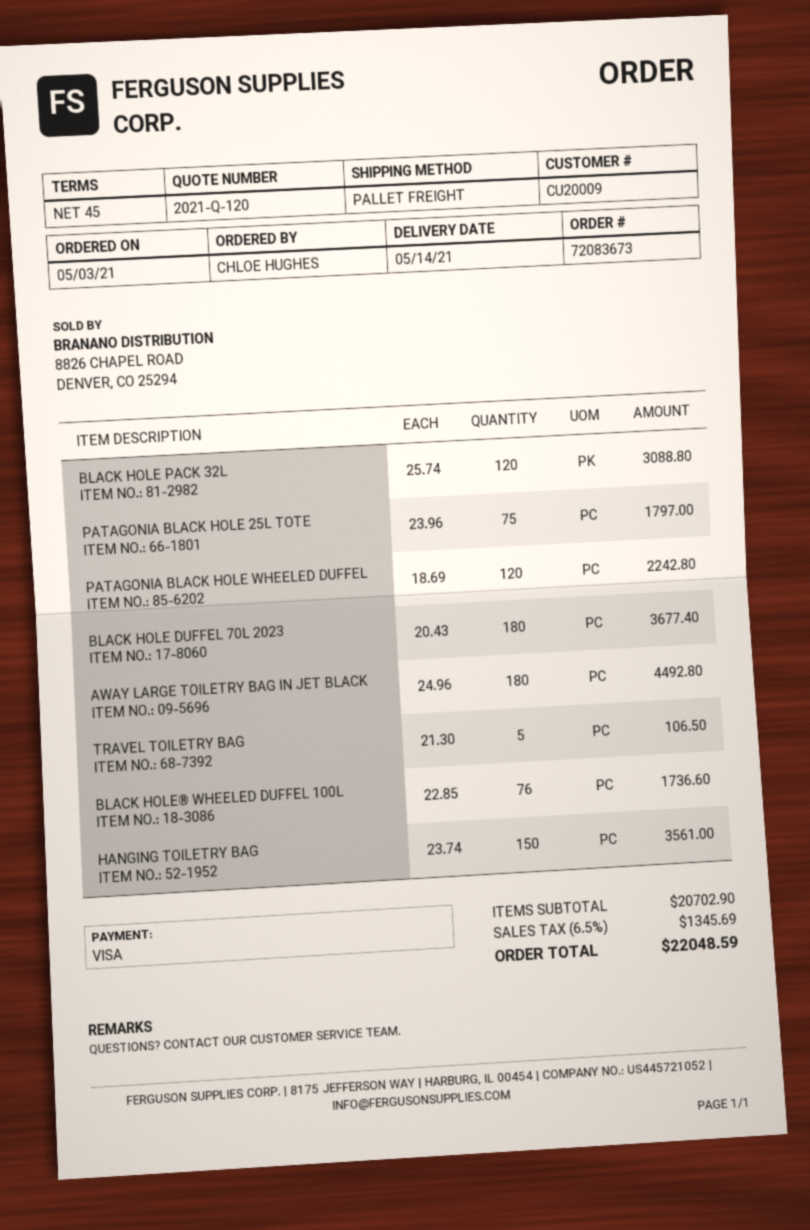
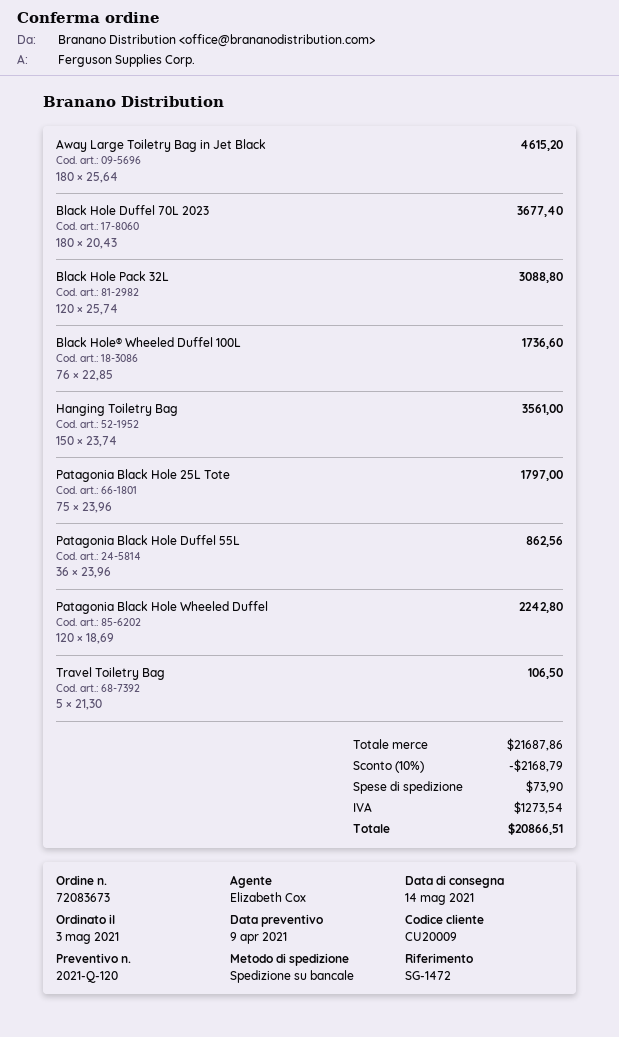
AWAY LARGE TOILETRY BAG IN JET BLACK: 180 x 24.96 = 4492.80 -> 180 x 25.64 = 4615.20
Patagonia Black Hole Duffel 55L: none -> 36 x 23.96 = 862.56
subtotal: 20702.90 -> 21687.86
discount: none -> 10% = 2168.79
shipping: none -> 73.90
tax: 1345.69 -> 1273.54
total: 22048.59 -> 20866.51

